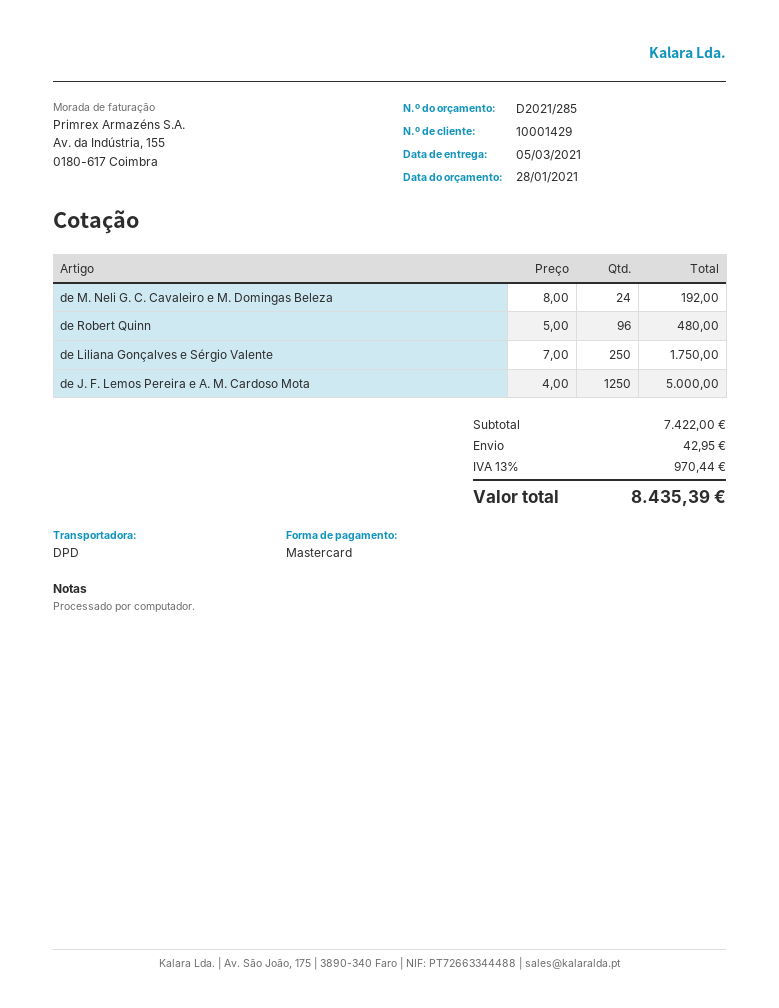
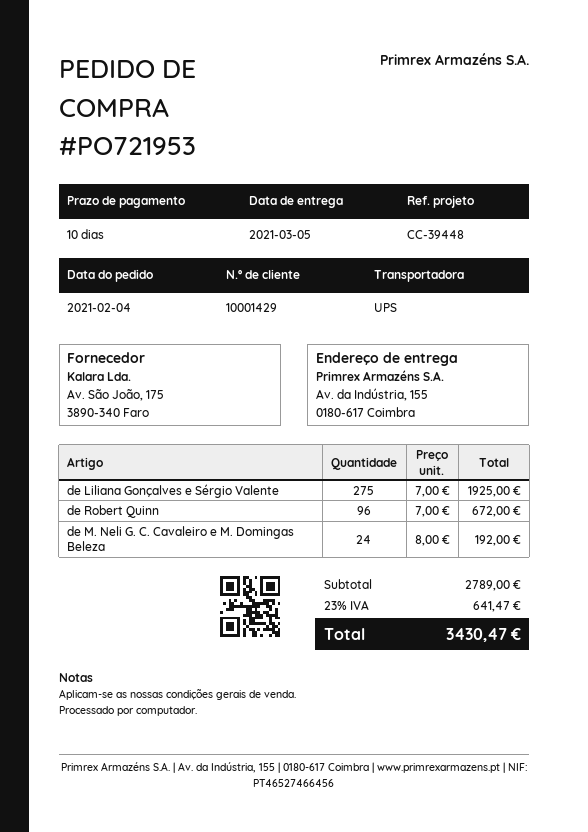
shipping method: DPD -> UPS
de Robert Quinn: 96 x 5.00 = 480.00 -> 96 x 7.00 = 672.00
de Liliana Gonçalves e Sérgio Valente: 250 x 7.00 = 1750.00 -> 275 x 7.00 = 1925.00
de J. F. Lemos Pereira e A. M. Cardoso Mota: 1250 x 4.00 = 5000.00 -> none
subtotal: 7422.00 -> 2789.00
shipping: 42.95 -> none
tax: 13% = 970.44 -> 23% = 641.47
total: 8435.39 -> 3430.47

